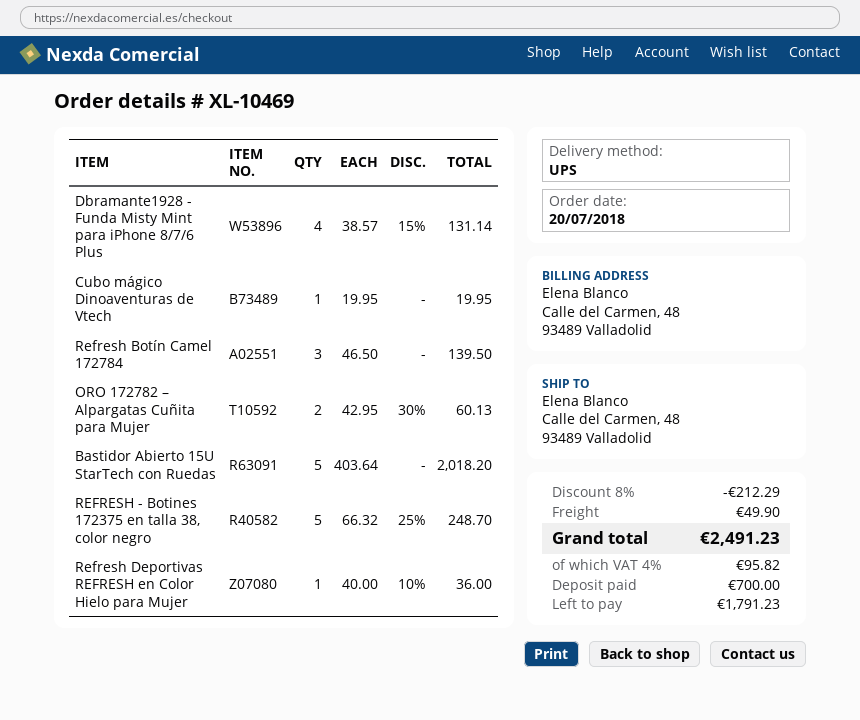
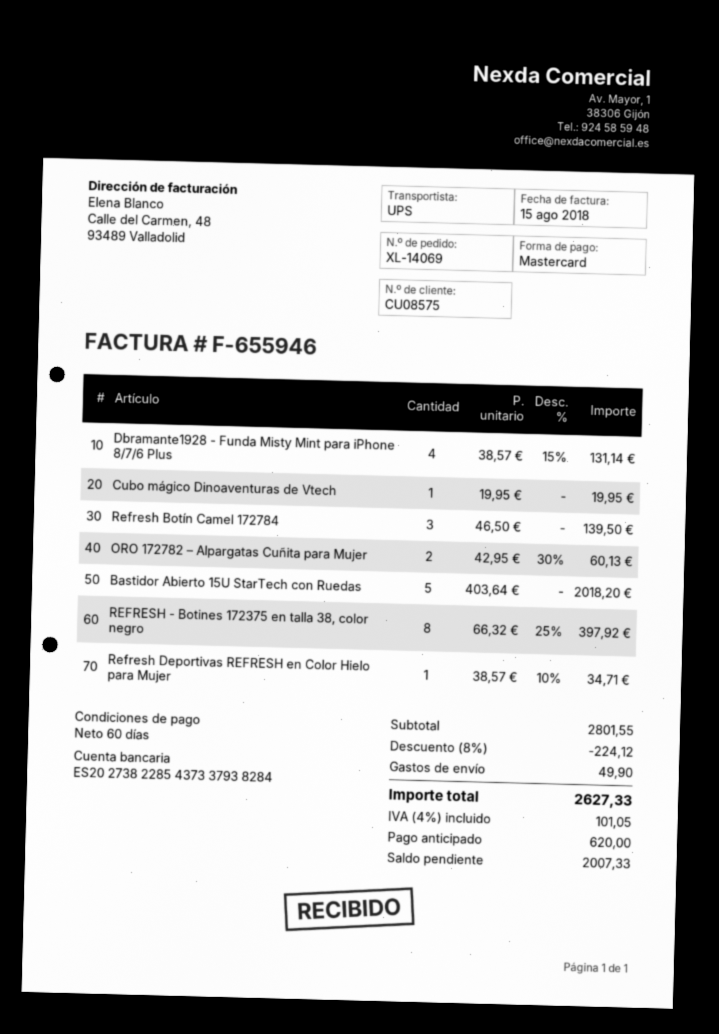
order number: XL-10469 -> XL-14069
REFRESH - Botines 172375 en talla 38, color negro: 5 x 66.32 - 25% = 248.70 -> 8 x 66.32 - 25% = 397.92
Refresh Deportivas REFRESH en Color Hielo para Mujer: 1 x 40.00 - 10% = 36.00 -> 1 x 38.57 - 10% = 34.71
discount: 8% = 212.29 -> 8% = 224.12
tax: 4% = 95.82 -> 4% = 101.05
total: 2491.23 -> 2627.33
deposit: 700.00 -> 620.00
balance: 1791.23 -> 2007.33

